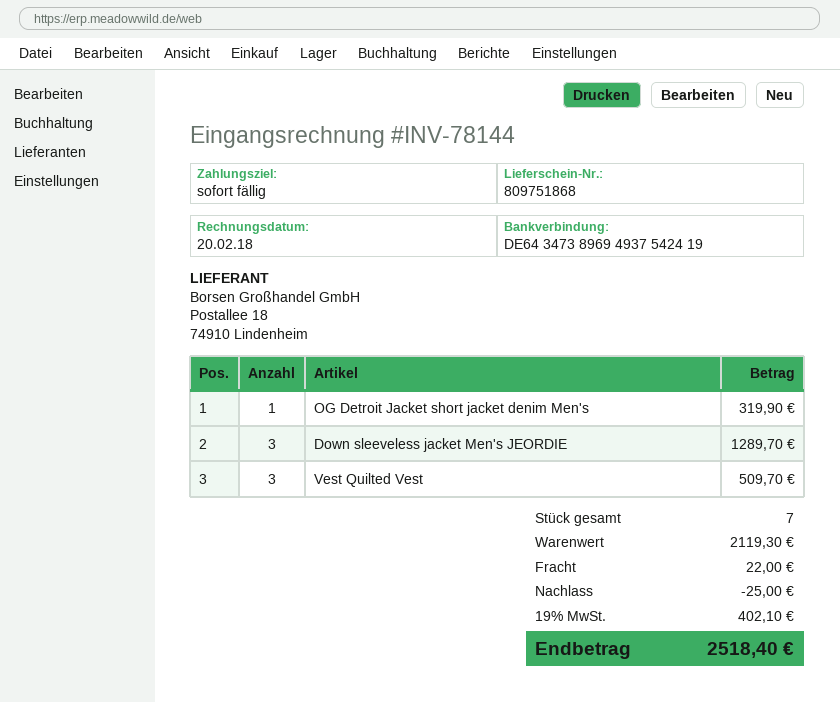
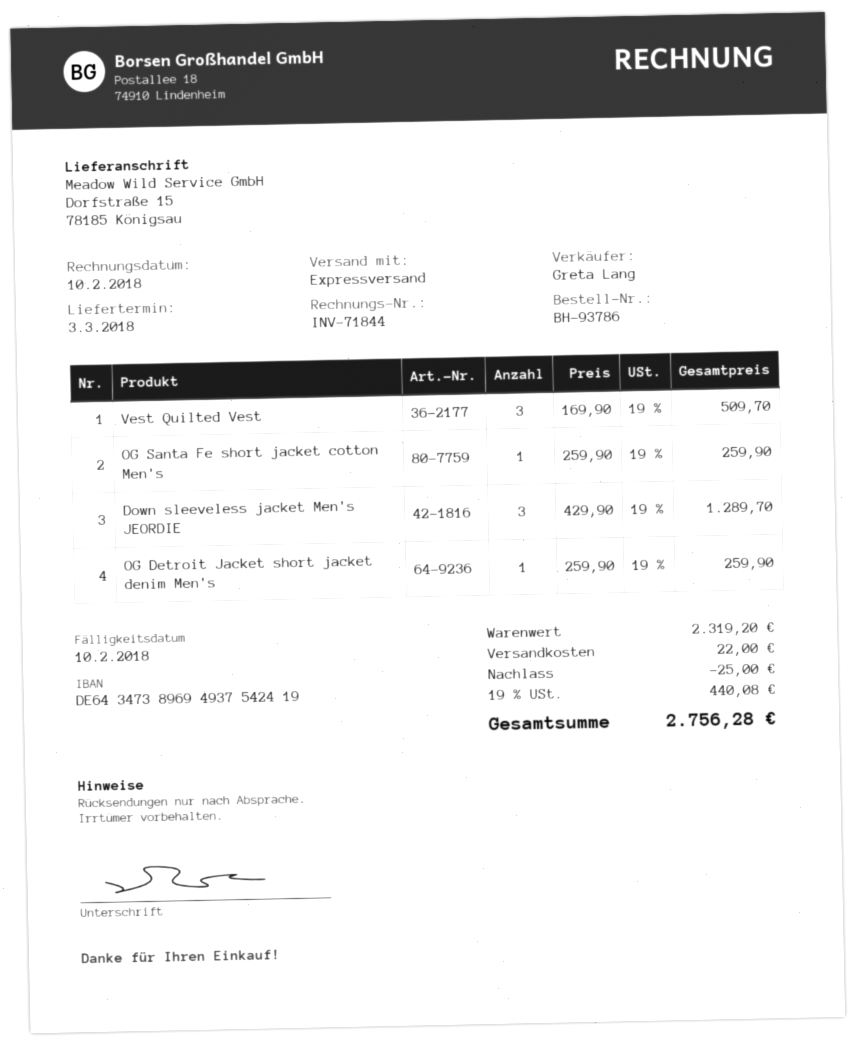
invoice number: INV-78144 -> INV-71844
invoice date: 2018-02-20 -> 2018-02-10
OG Detroit Jacket short jacket denim Men's: 1 for 319.90 -> 1 for 259.90
OG Santa Fe short jacket cotton Men's: none -> 1 for 259.90
subtotal: 2119.30 -> 2319.20
tax: 19% = 402.10 -> 19% = 440.08
total: 2518.40 -> 2756.28

